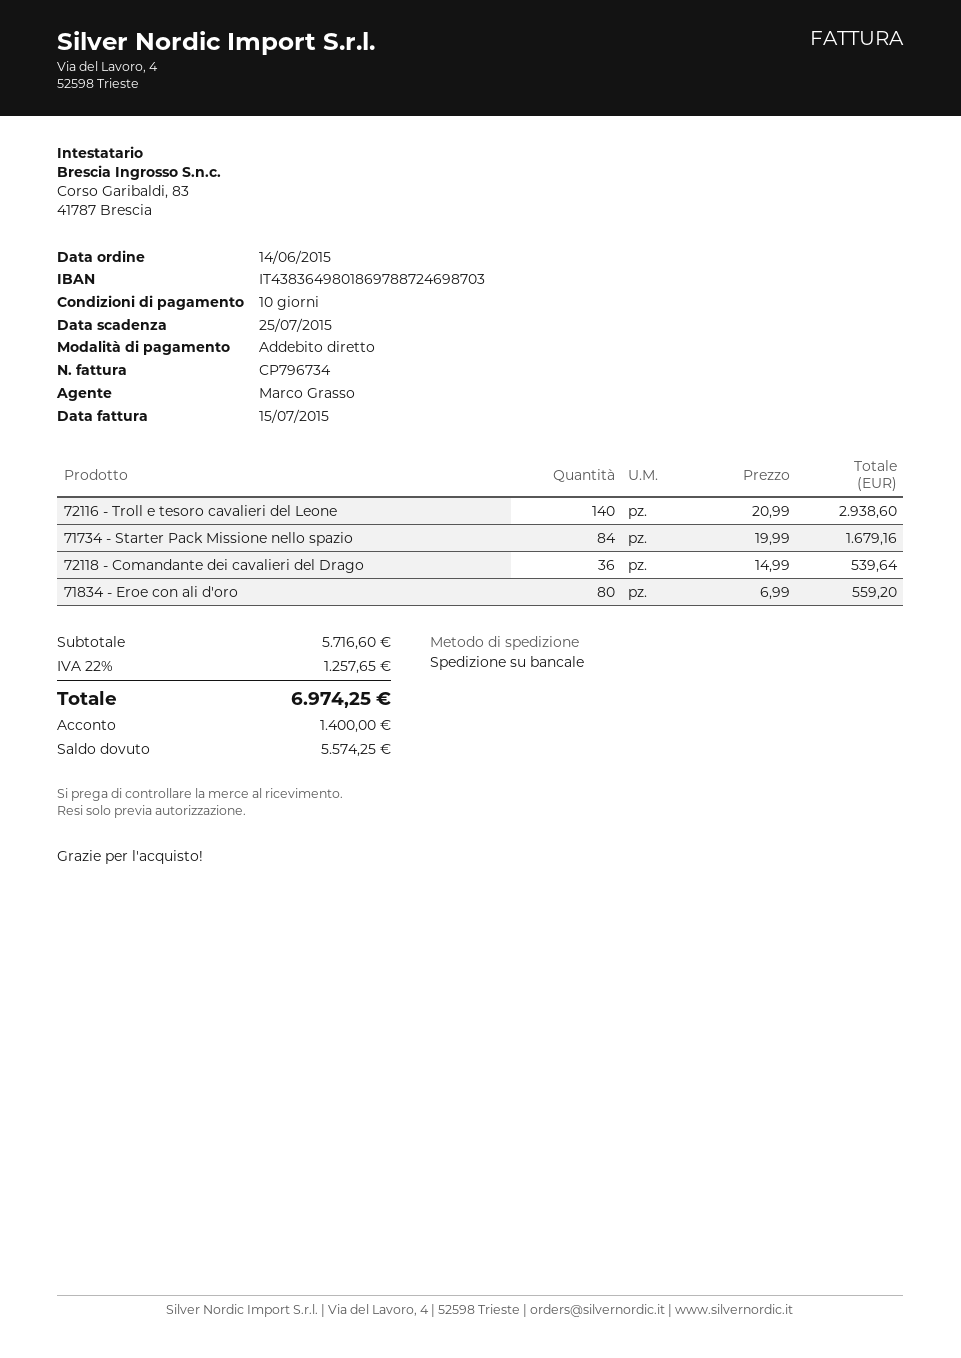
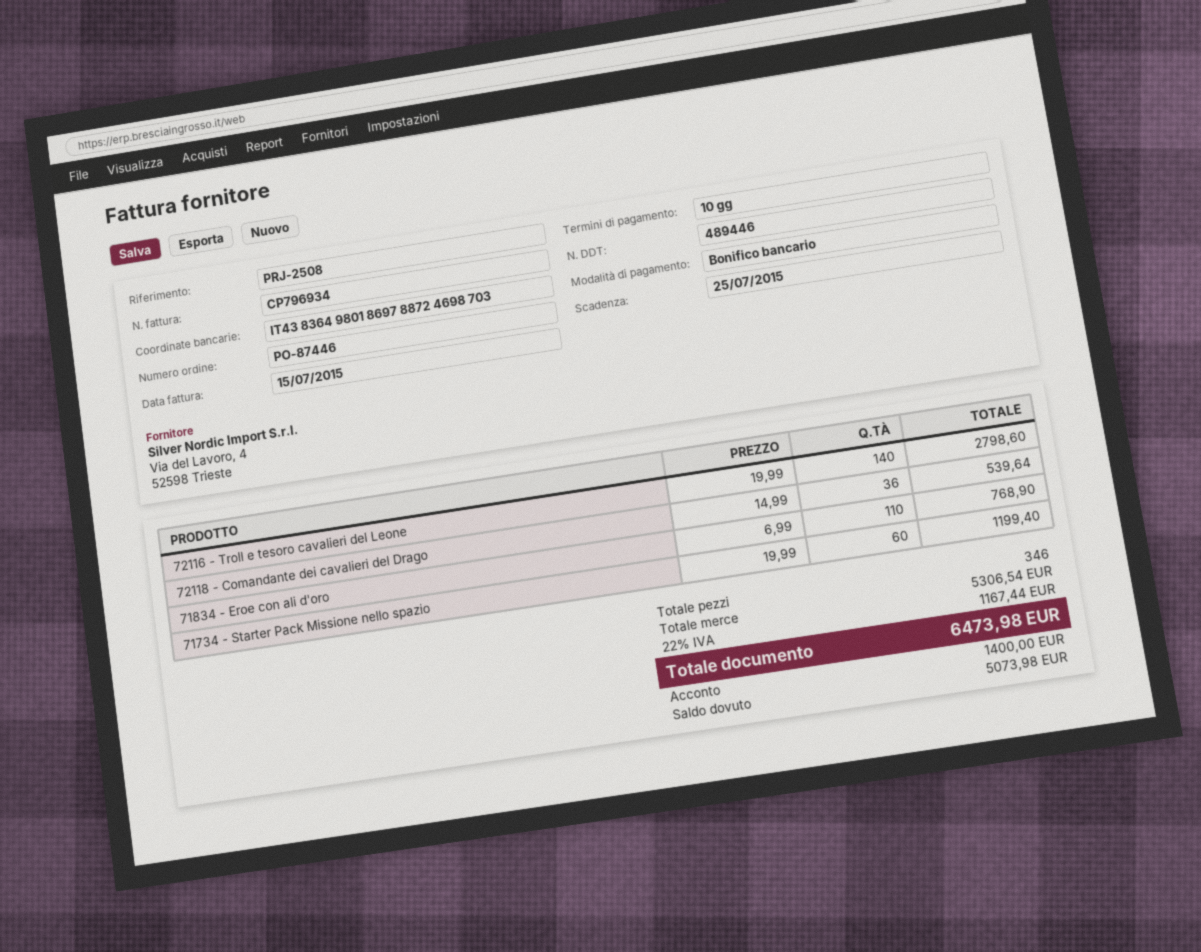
invoice number: CP796734 -> CP796934
payment method: direct debit -> bank transfer
72116 - Troll e tesoro cavalieri del Leone: 140 x 20.99 = 2938.60 -> 140 x 19.99 = 2798.60
71734 - Starter Pack Missione nello spazio: 84 x 19.99 = 1679.16 -> 60 x 19.99 = 1199.40
71834 - Eroe con ali d'oro: 80 x 6.99 = 559.20 -> 110 x 6.99 = 768.90
subtotal: 5716.60 -> 5306.54
tax: 22% = 1257.65 -> 22% = 1167.44
total: 6974.25 -> 6473.98
balance: 5574.25 -> 5073.98

